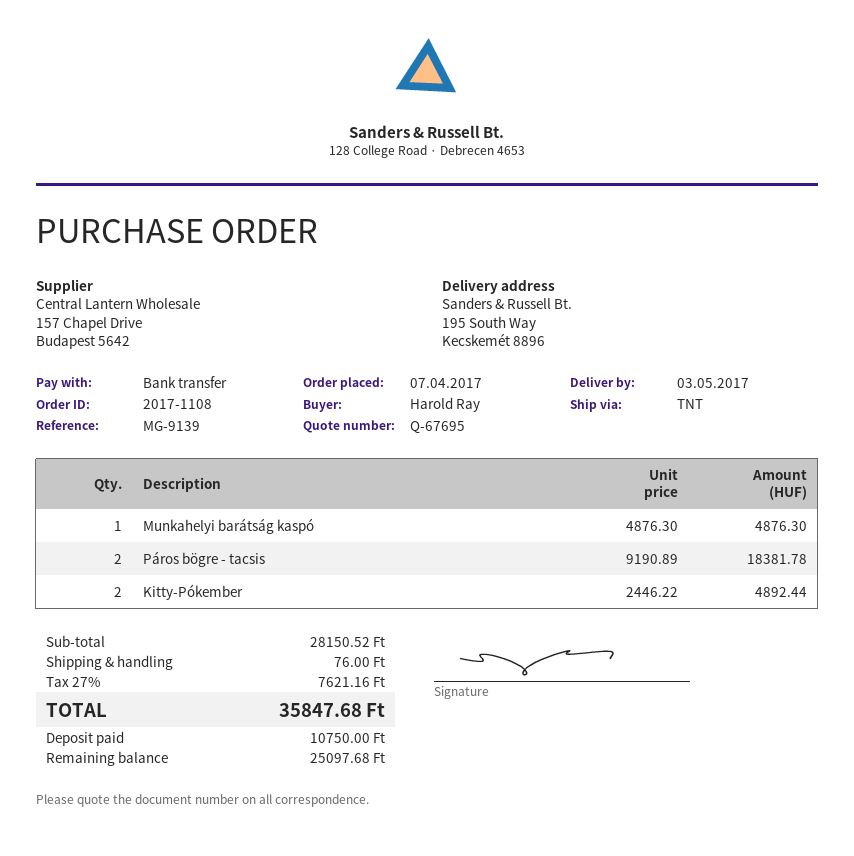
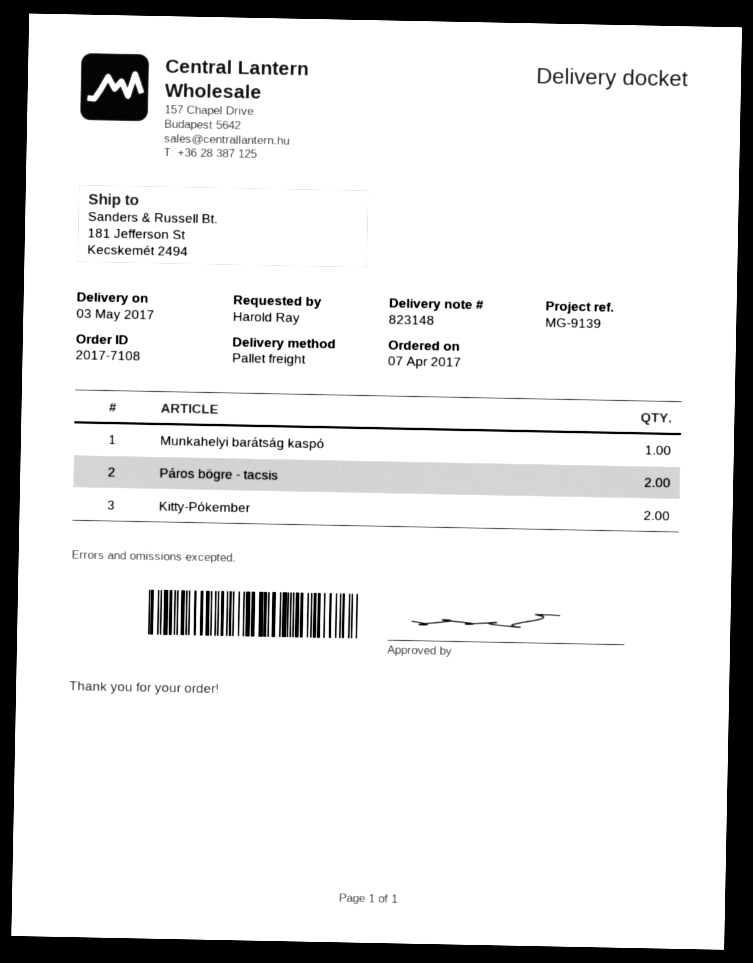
order number: 2017-1108 -> 2017-7108
shipping method: TNT -> pallet freight
ship to: 195 South Way, Kecskemét 8896 -> 181 Jefferson St, Kecskemét 2494

